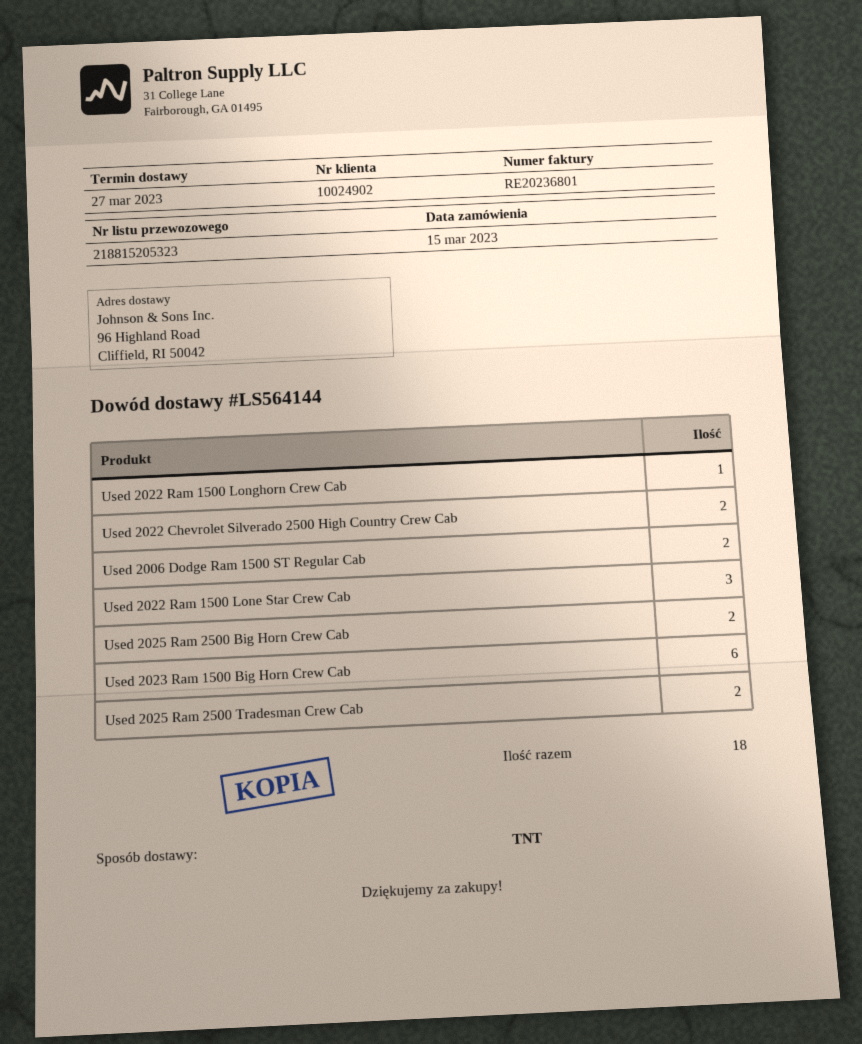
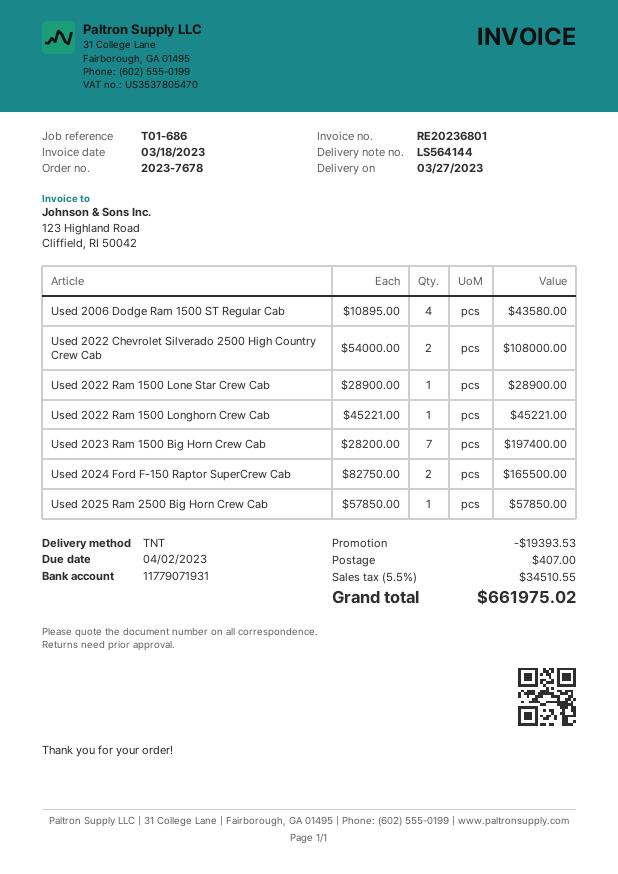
Used 2006 Dodge Ram 1500 ST Regular Cab: 2 -> 4
Used 2022 Ram 1500 Lone Star Crew Cab: 3 -> 1
Used 2025 Ram 2500 Big Horn Crew Cab: 2 -> 1
Used 2023 Ram 1500 Big Horn Crew Cab: 6 -> 7
Used 2025 Ram 2500 Tradesman Crew Cab: 2 -> none
Used 2024 Ford F-150 Raptor SuperCrew Cab: none -> 2

